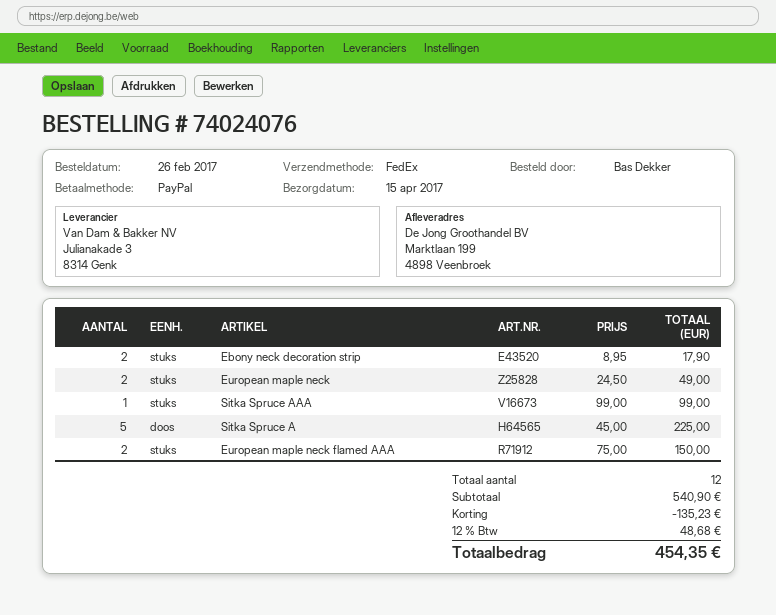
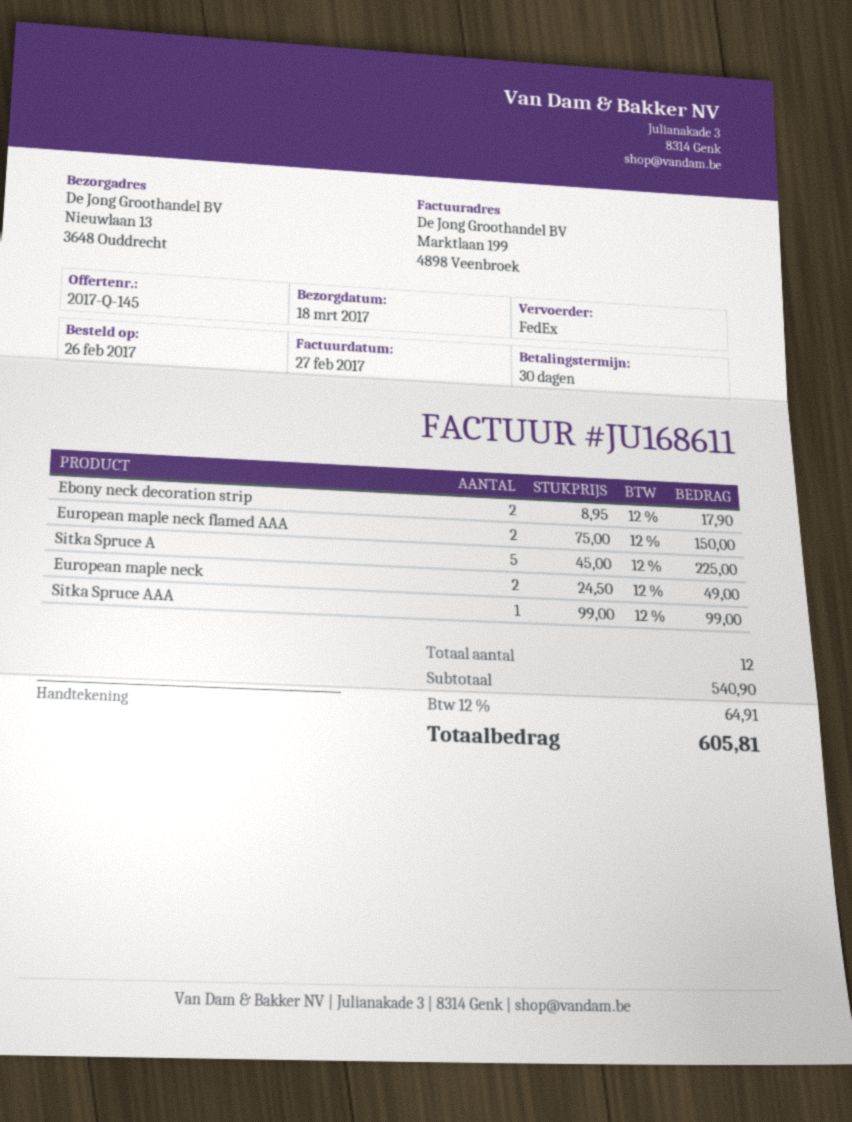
delivery date: 2017-04-15 -> 2017-03-18
ship to: Marktlaan 199, 4898 Veenbroek -> Nieuwlaan 13, 3648 Ouddrecht
discount: 135.23 -> none
tax: 12% = 48.68 -> 12% = 64.91
total: 454.35 -> 605.81

